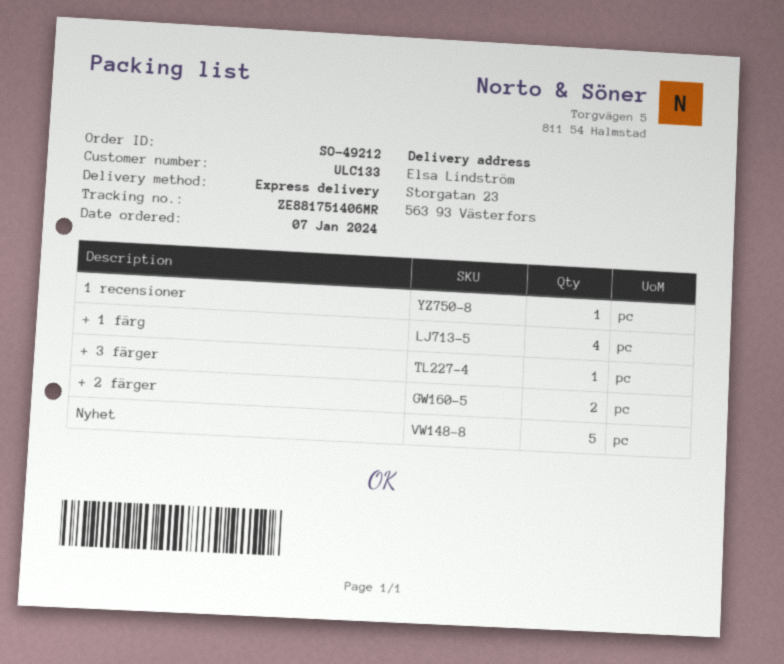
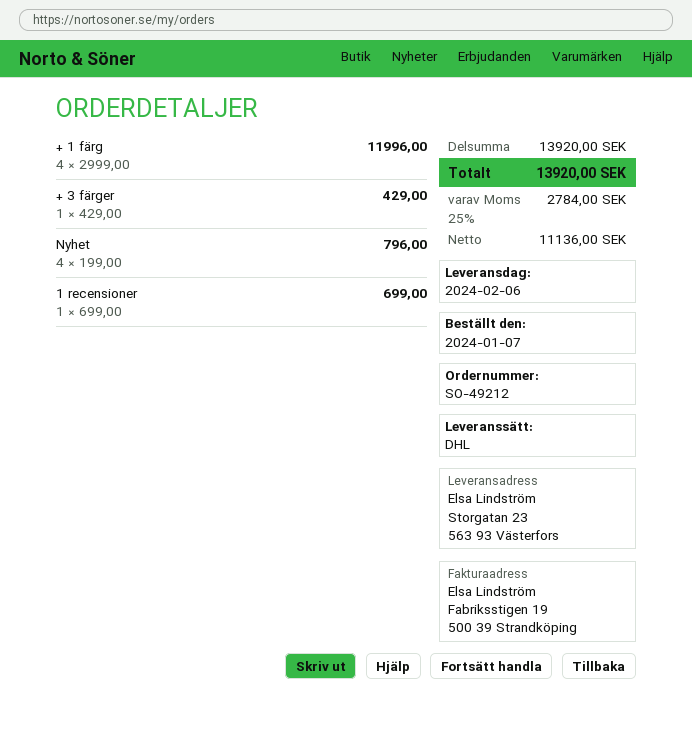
shipping method: express -> DHL
+ 2 färger: 2 -> none
Nyhet: 5 -> 4

